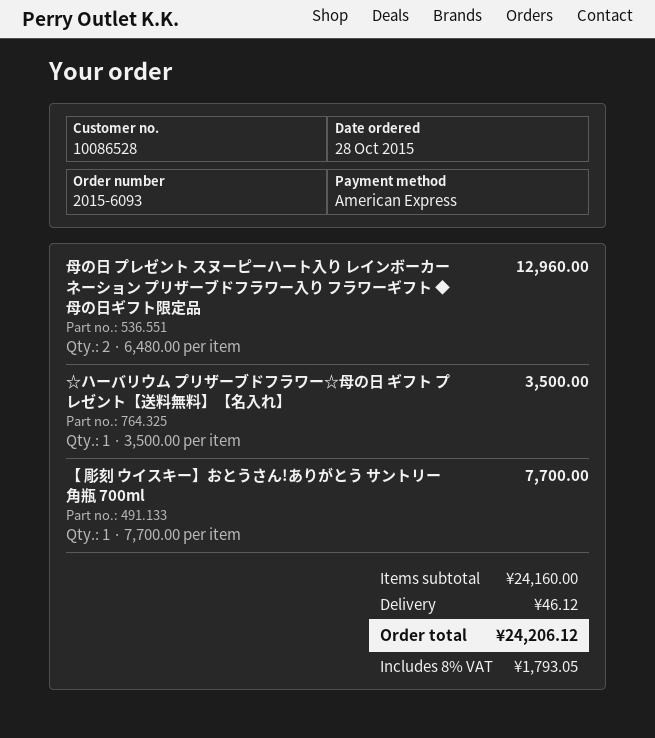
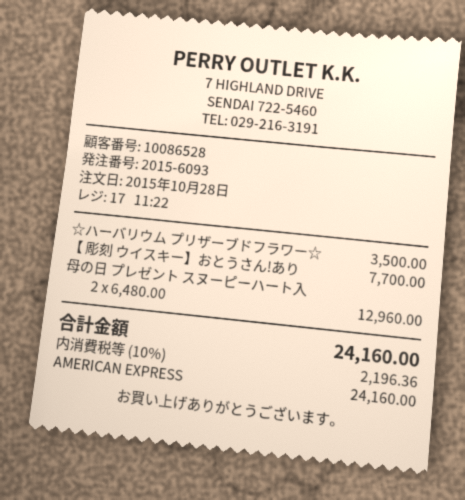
shipping: 46.12 -> none
tax: 8% = 1793.05 -> 10% = 2196.36
total: 24206.12 -> 24160.00

